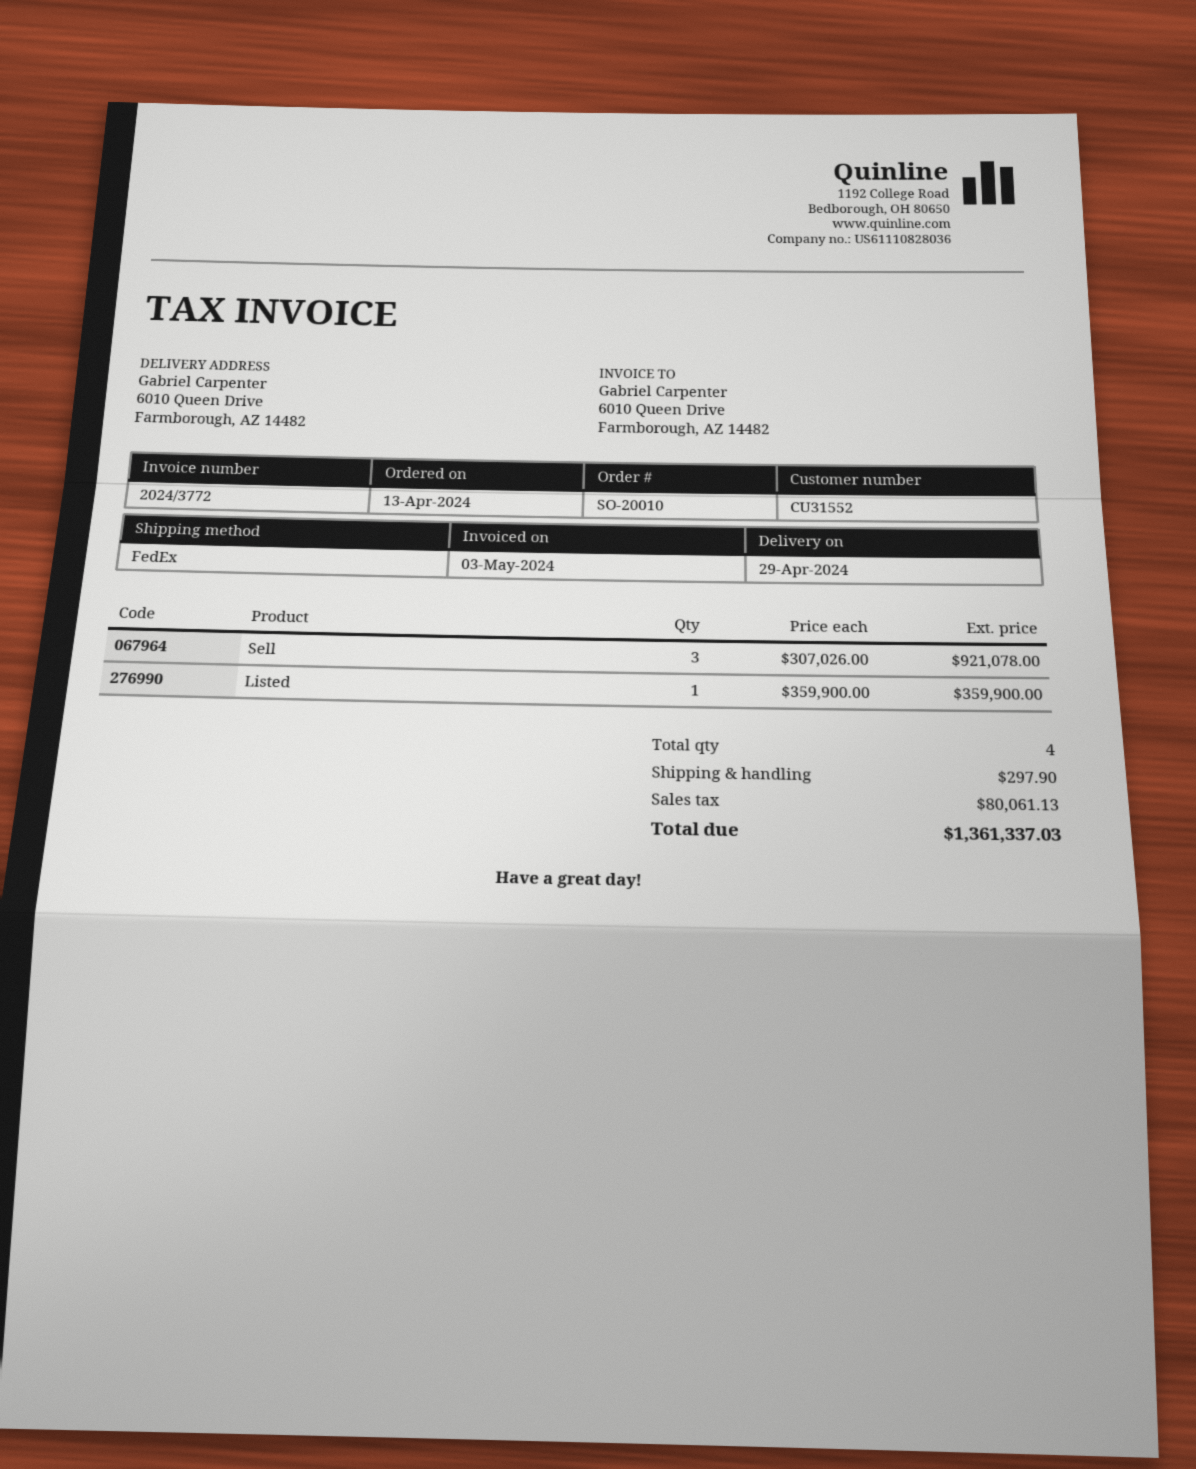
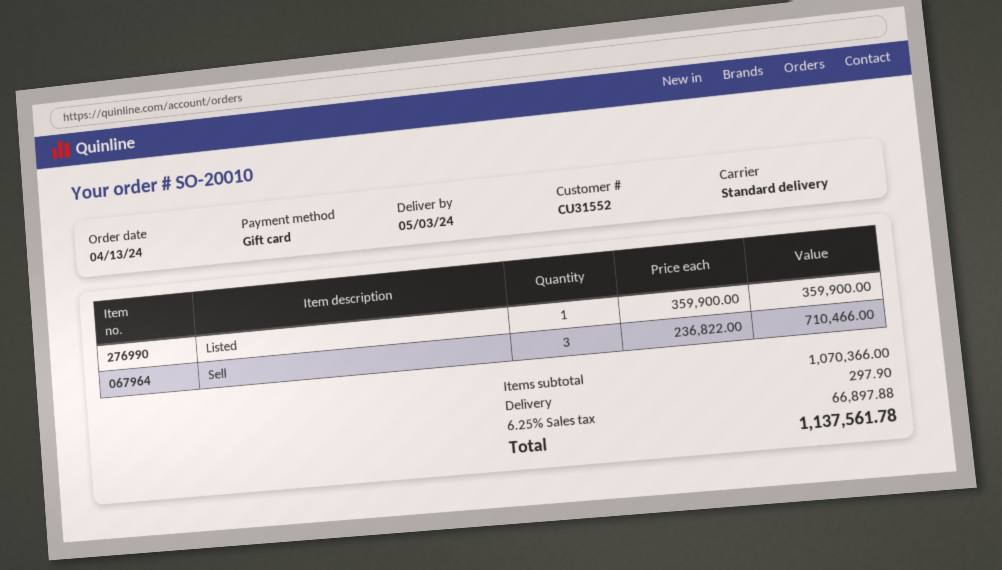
delivery date: 2024-04-29 -> 2024-05-03
shipping method: FedEx -> standard
Sell: 3 x 307026.00 = 921078.00 -> 3 x 236822.00 = 710466.00
tax: 80061.13 -> 66897.88
total: 1361337.03 -> 1137561.78

